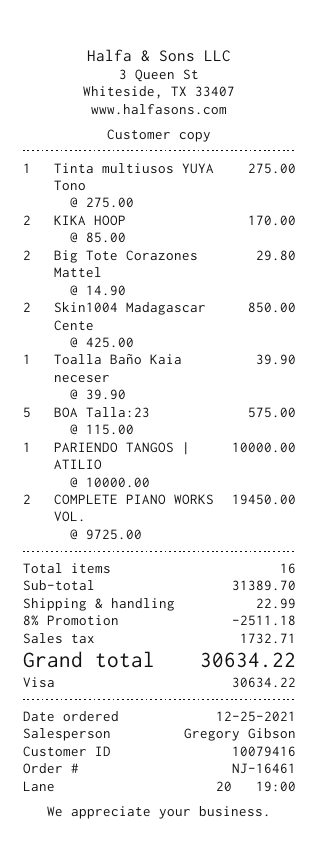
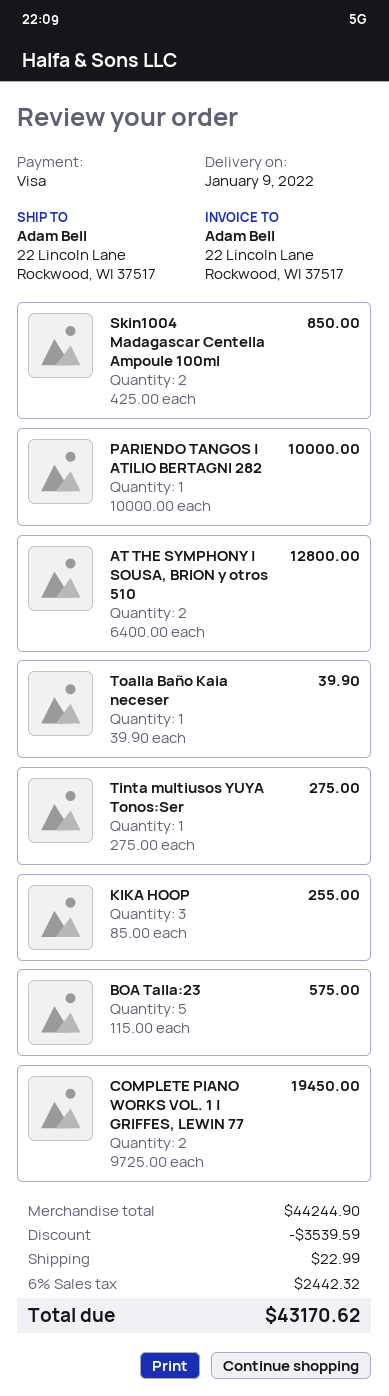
KIKA HOOP: 2 x 85.00 = 170.00 -> 3 x 85.00 = 255.00
Big Tote Corazones Mattel: 2 x 14.90 = 29.80 -> none
AT THE SYMPHONY | SOUSA, BRION y otros 510: none -> 2 x 6400.00 = 12800.00
subtotal: 31389.70 -> 44244.90
discount: 2511.18 -> 3539.59
tax: 1732.71 -> 2442.32
total: 30634.22 -> 43170.62

